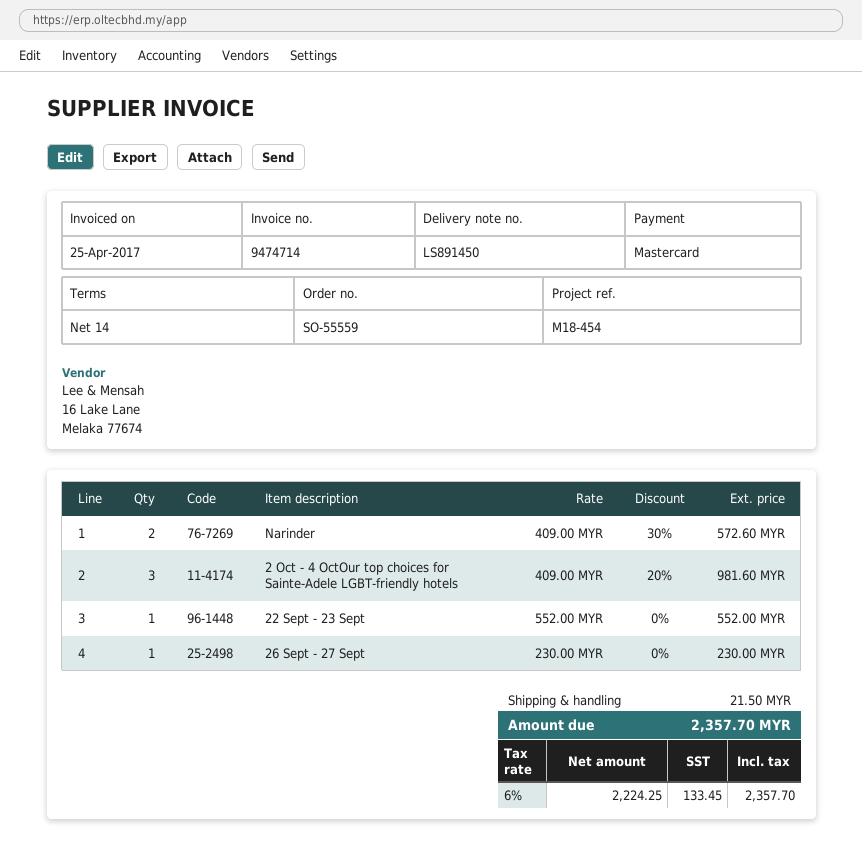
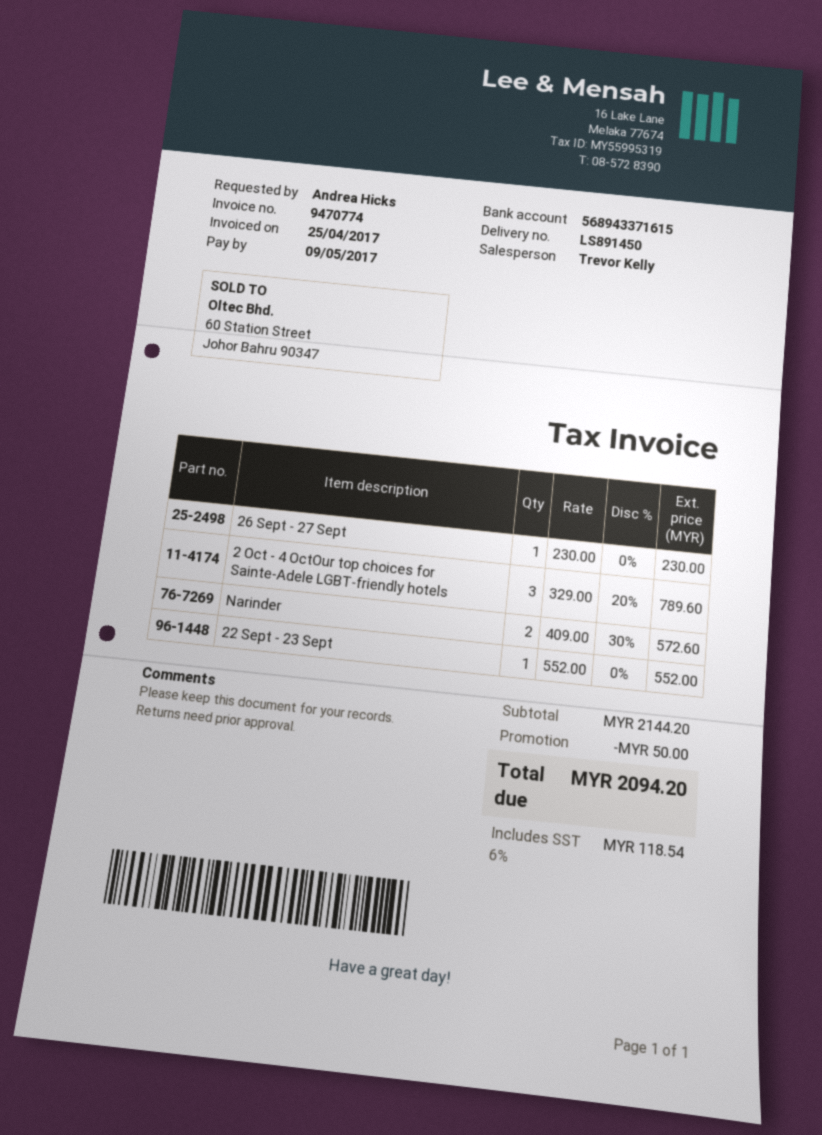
invoice number: 9474714 -> 9470774
2 Oct - 4 OctOur top choices for Sainte-Adele LGBT-friendly hotels: 3 x 409.00 - 20% = 981.60 -> 3 x 329.00 - 20% = 789.60
discount: none -> 50.00
shipping: 21.50 -> none
tax: 6% = 133.45 -> 6% = 118.54
total: 2357.70 -> 2094.20

